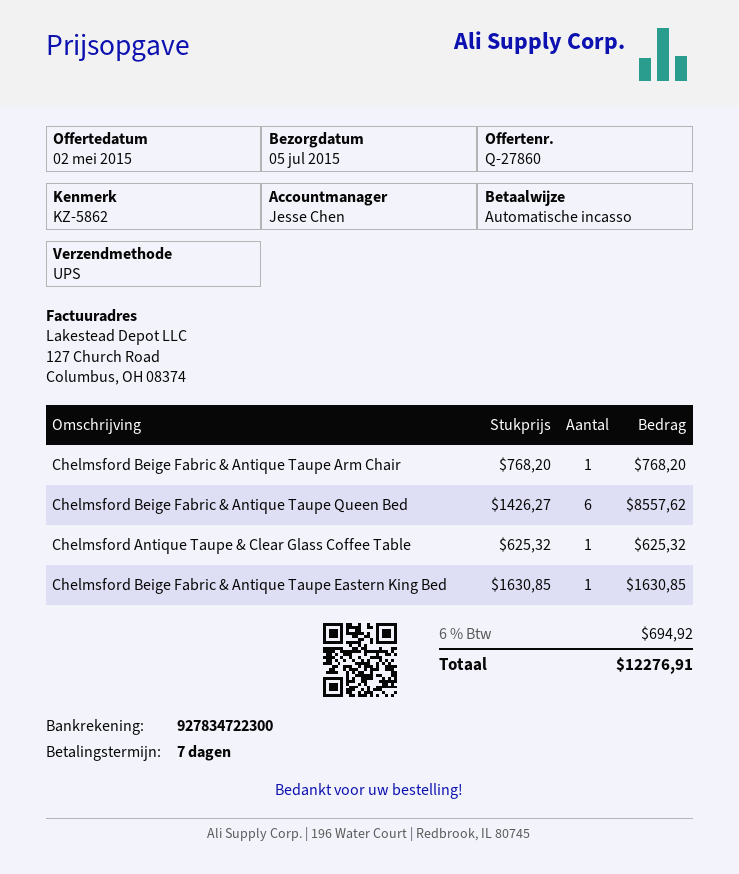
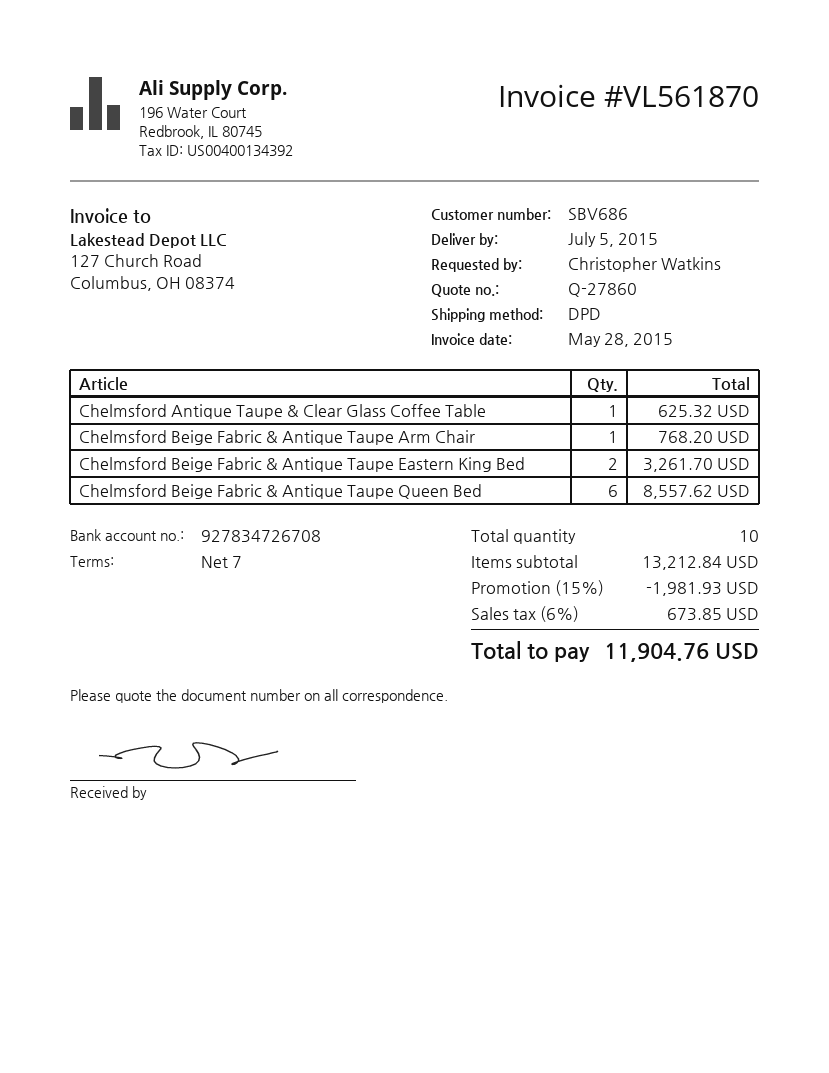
bank account: 927834722300 -> 927834726708
shipping method: UPS -> DPD
Chelmsford Beige Fabric & Antique Taupe Eastern King Bed: 1 for 1630.85 -> 2 for 3261.70
discount: none -> 15% = 1981.93
tax: 6% = 694.92 -> 6% = 673.85
total: 12276.91 -> 11904.76

